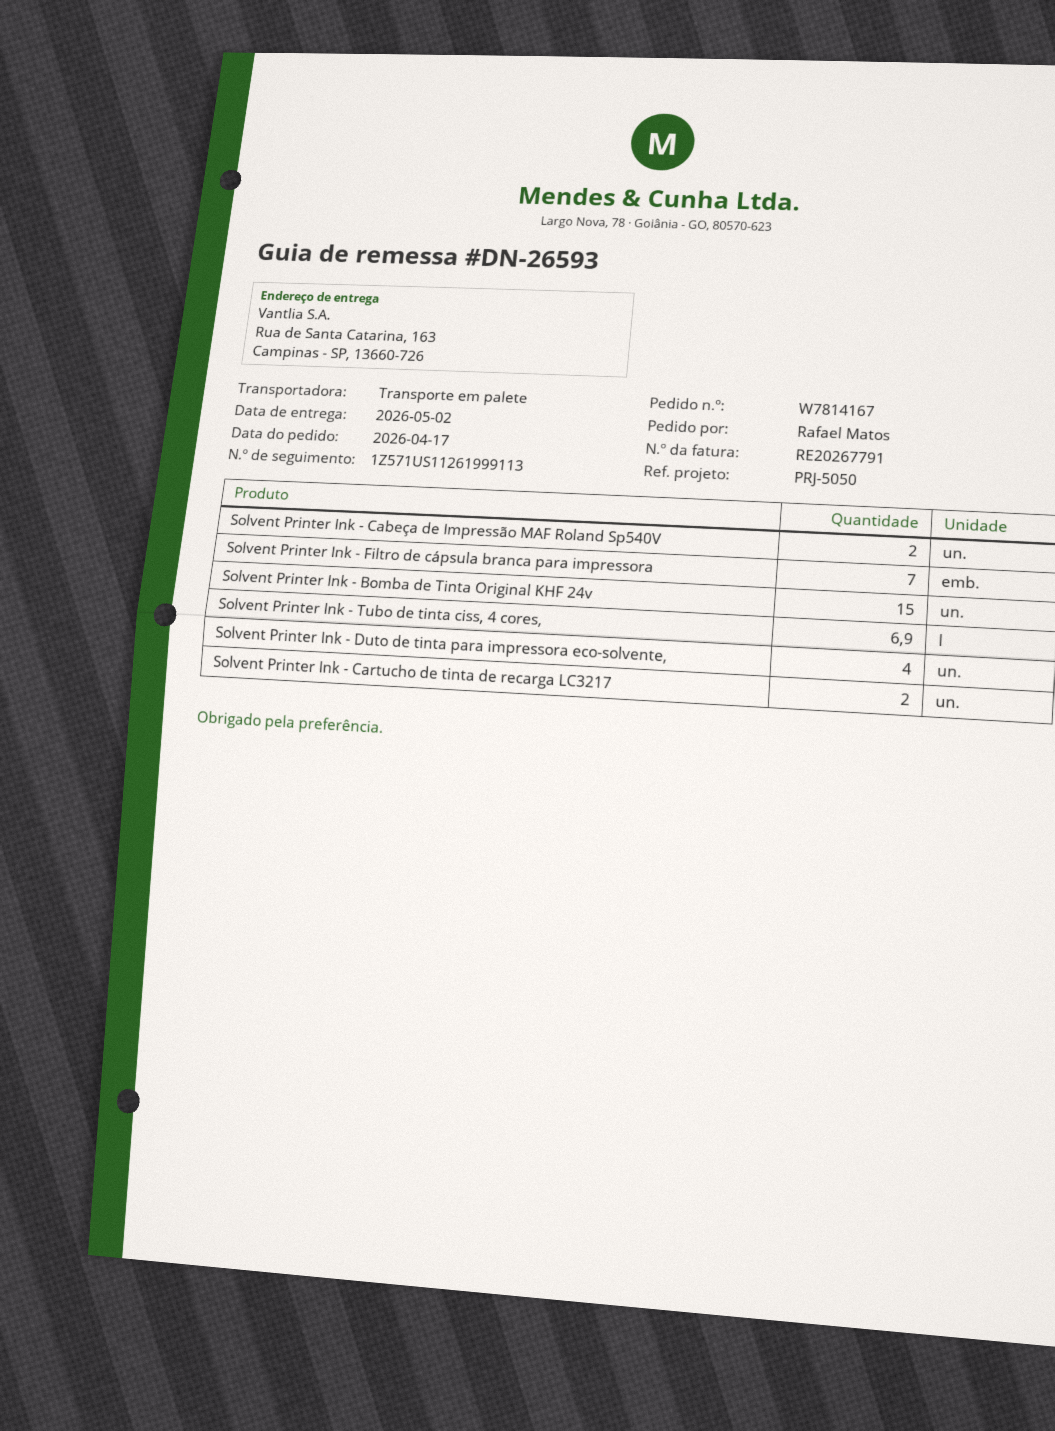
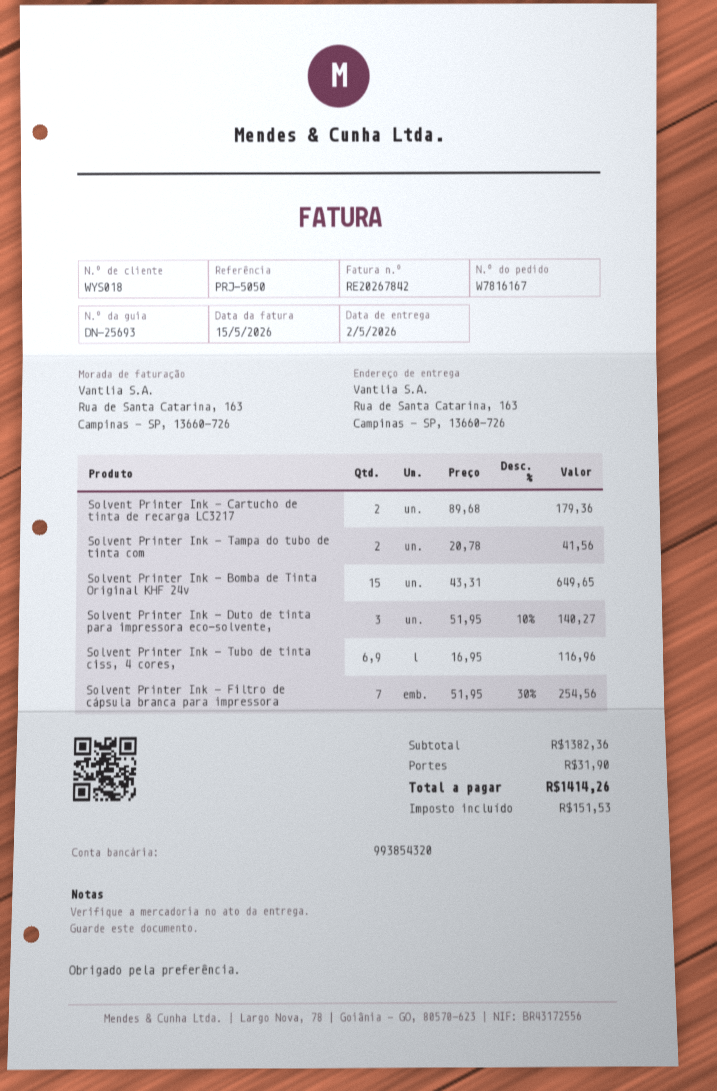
order number: W7814167 -> W7816167
delivery note number: DN-26593 -> DN-25693
invoice number: RE20267791 -> RE20267842
Solvent Printer Ink - Cabeça de Impressão MAF Roland Sp540V: 2 -> none
Solvent Printer Ink - Duto de tinta para impressora eco-solvente,: 4 -> 3
Solvent Printer Ink - Tampa do tubo de tinta com: none -> 2

